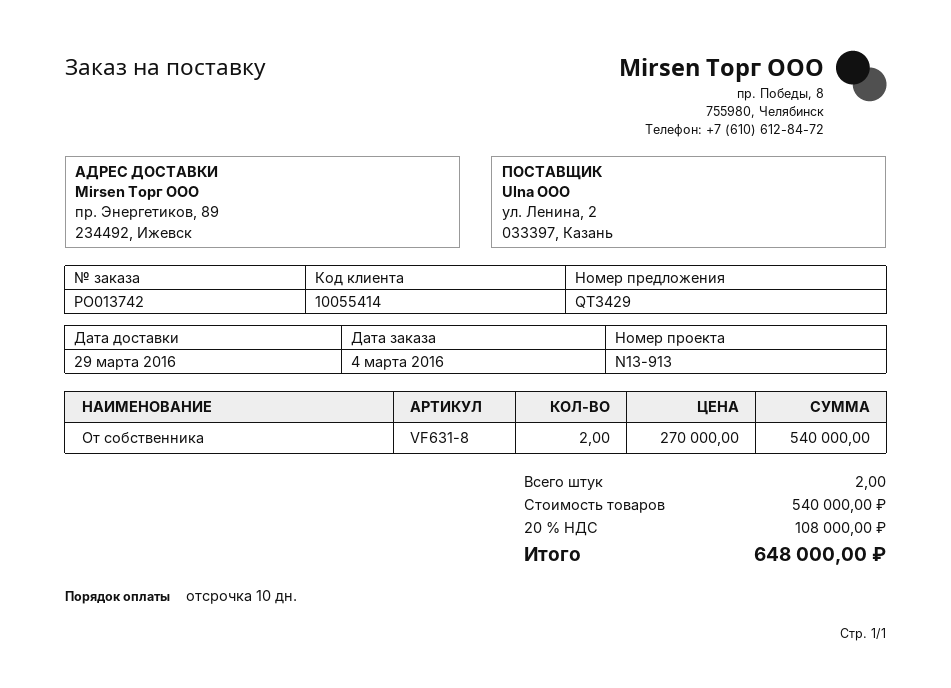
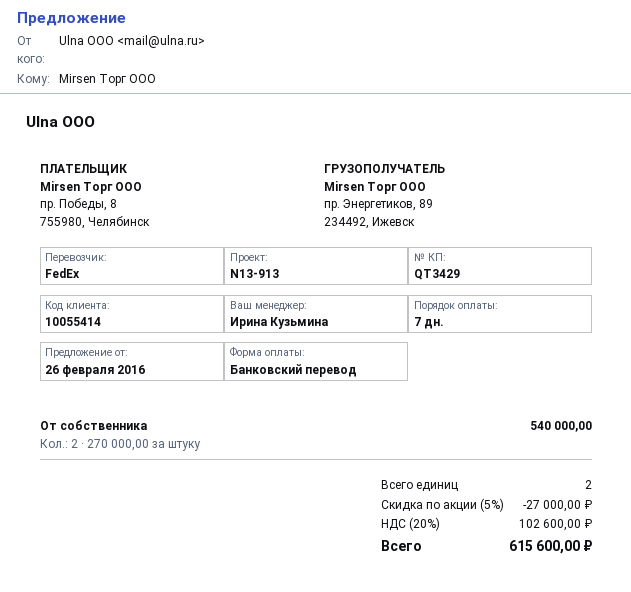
payment terms: 10 days -> 7 days
discount: none -> 5% = 27000.00
tax: 20% = 108000.00 -> 20% = 102600.00
total: 648000.00 -> 615600.00

